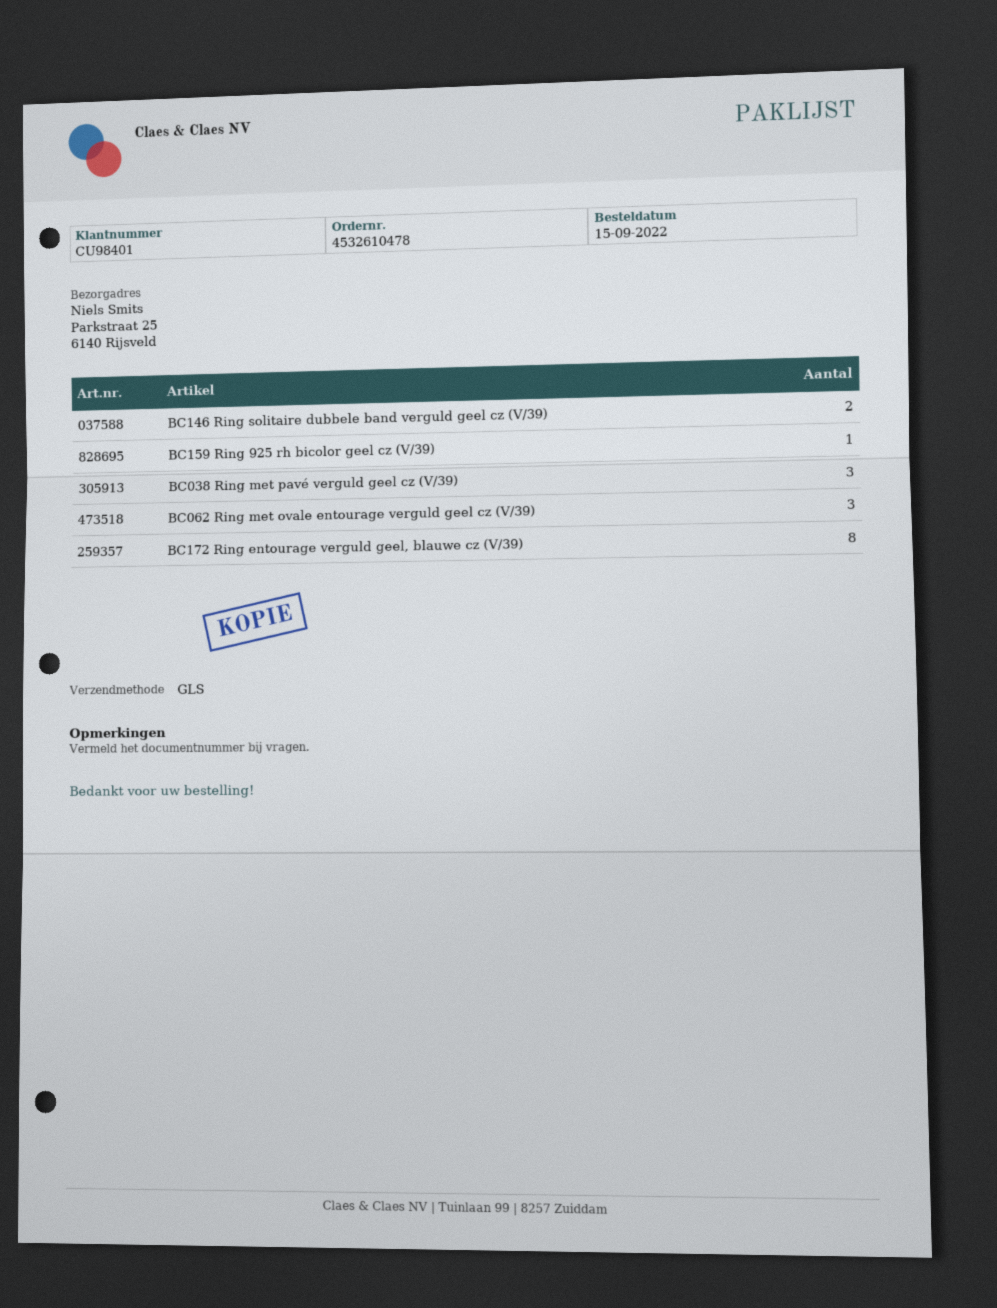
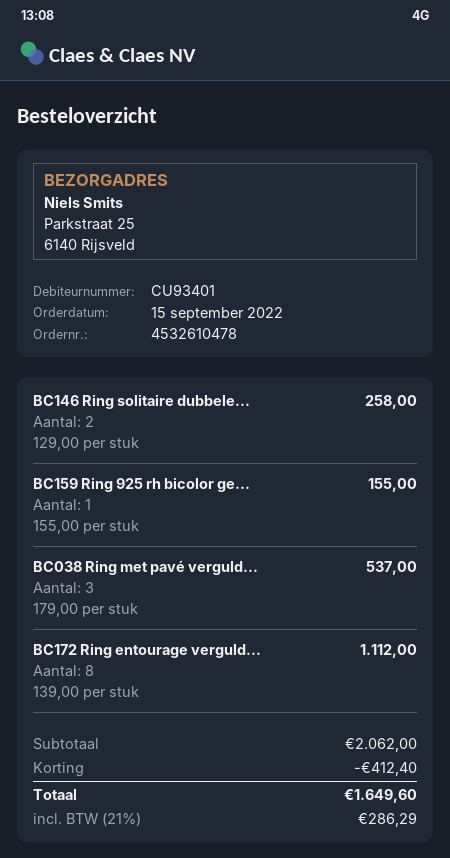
customer number: CU98401 -> CU93401
BC062 Ring met ovale entourage verguld geel cz (V/39): 3 -> none

